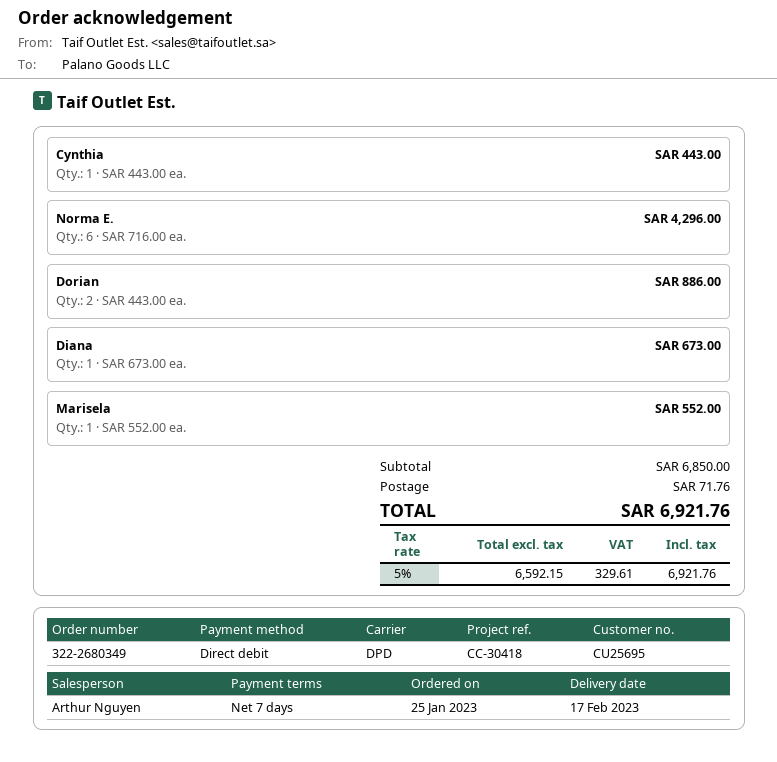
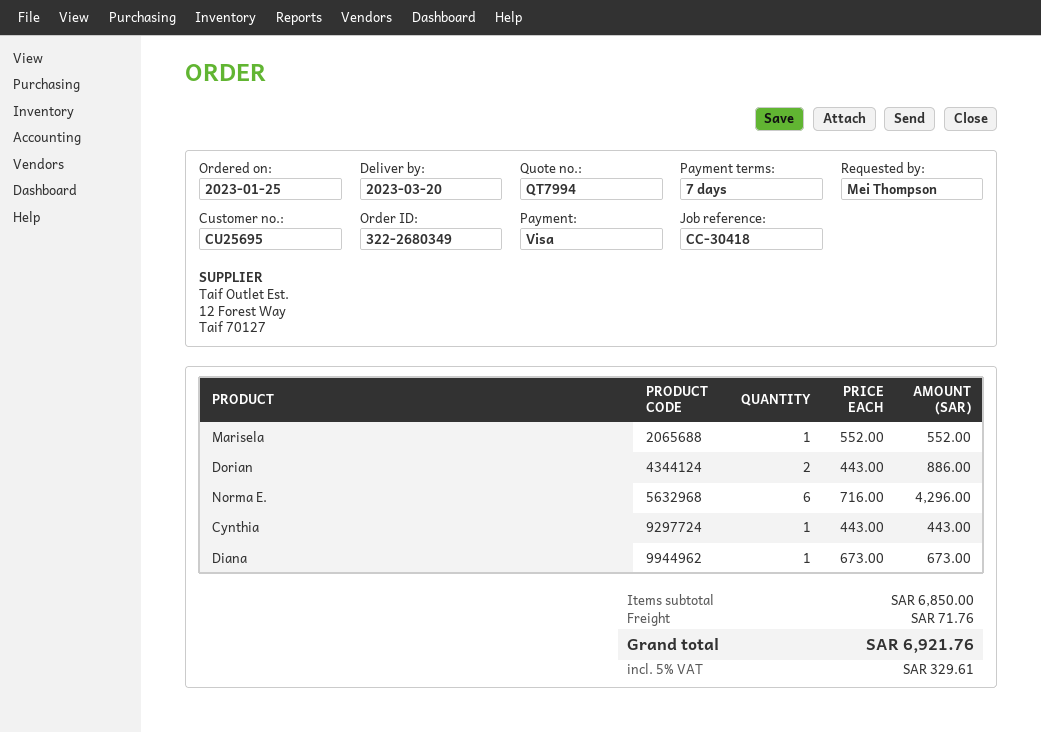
delivery date: 2023-02-17 -> 2023-03-20
payment method: direct debit -> Visa

